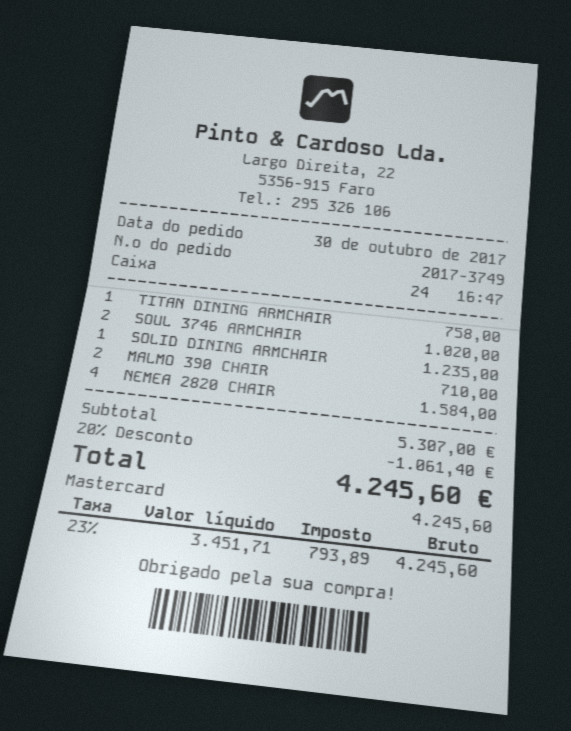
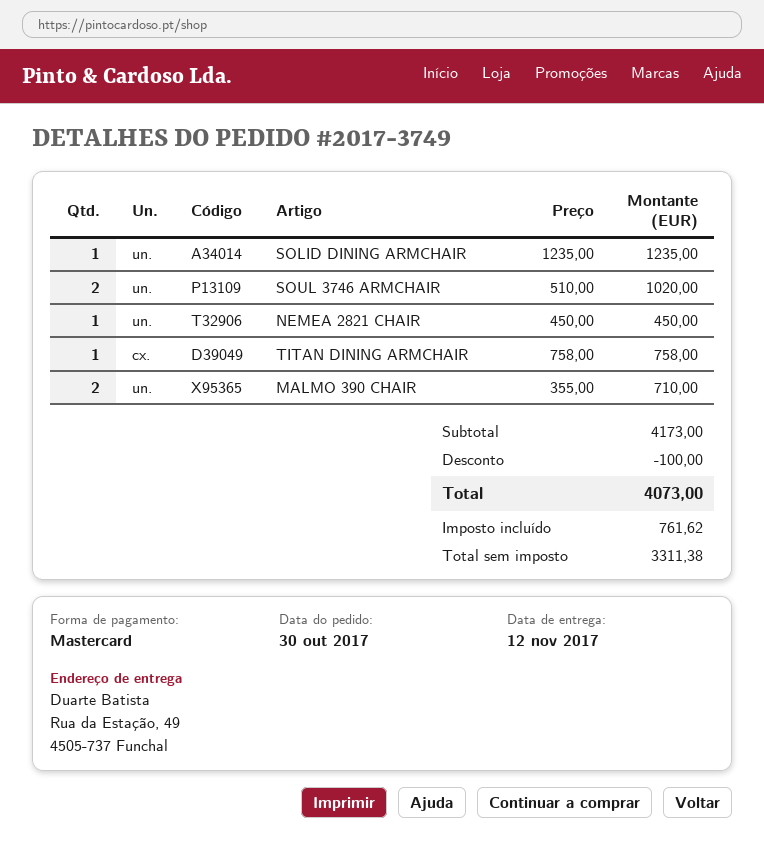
NEMEA 2820 CHAIR: 4 for 1584.00 -> none
NEMEA 2821 CHAIR: none -> 1 for 450.00
subtotal: 5307.00 -> 4173.00
discount: 1061.40 -> 100.00
net: 3451.71 -> 3311.38
tax: 793.89 -> 761.62
total: 4245.60 -> 4073.00

